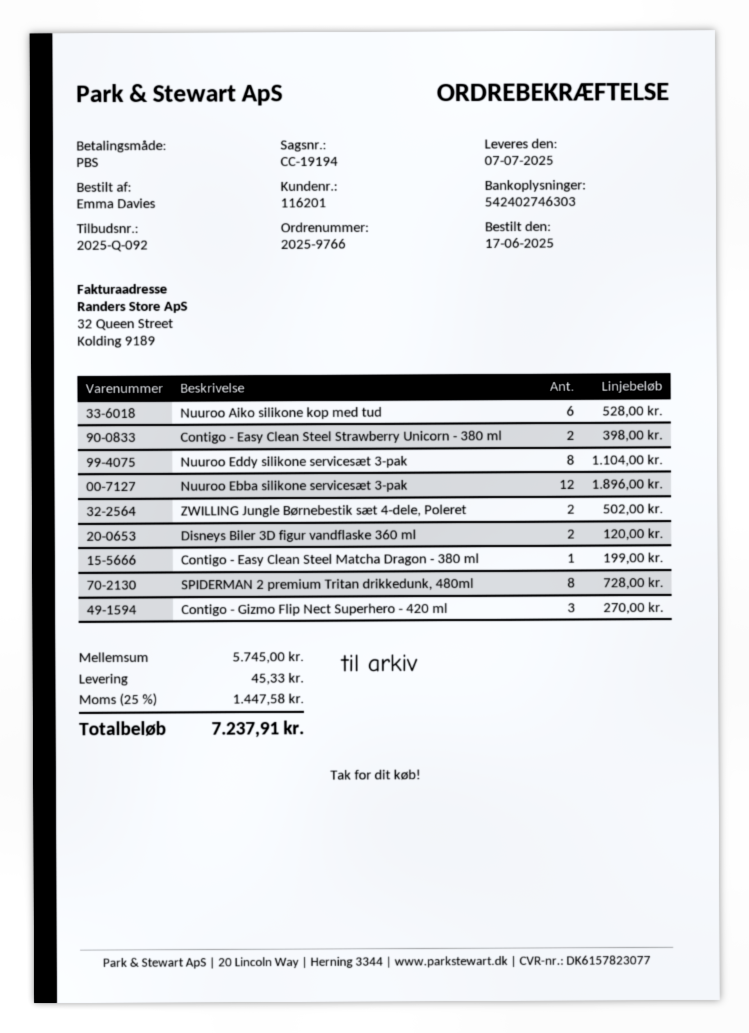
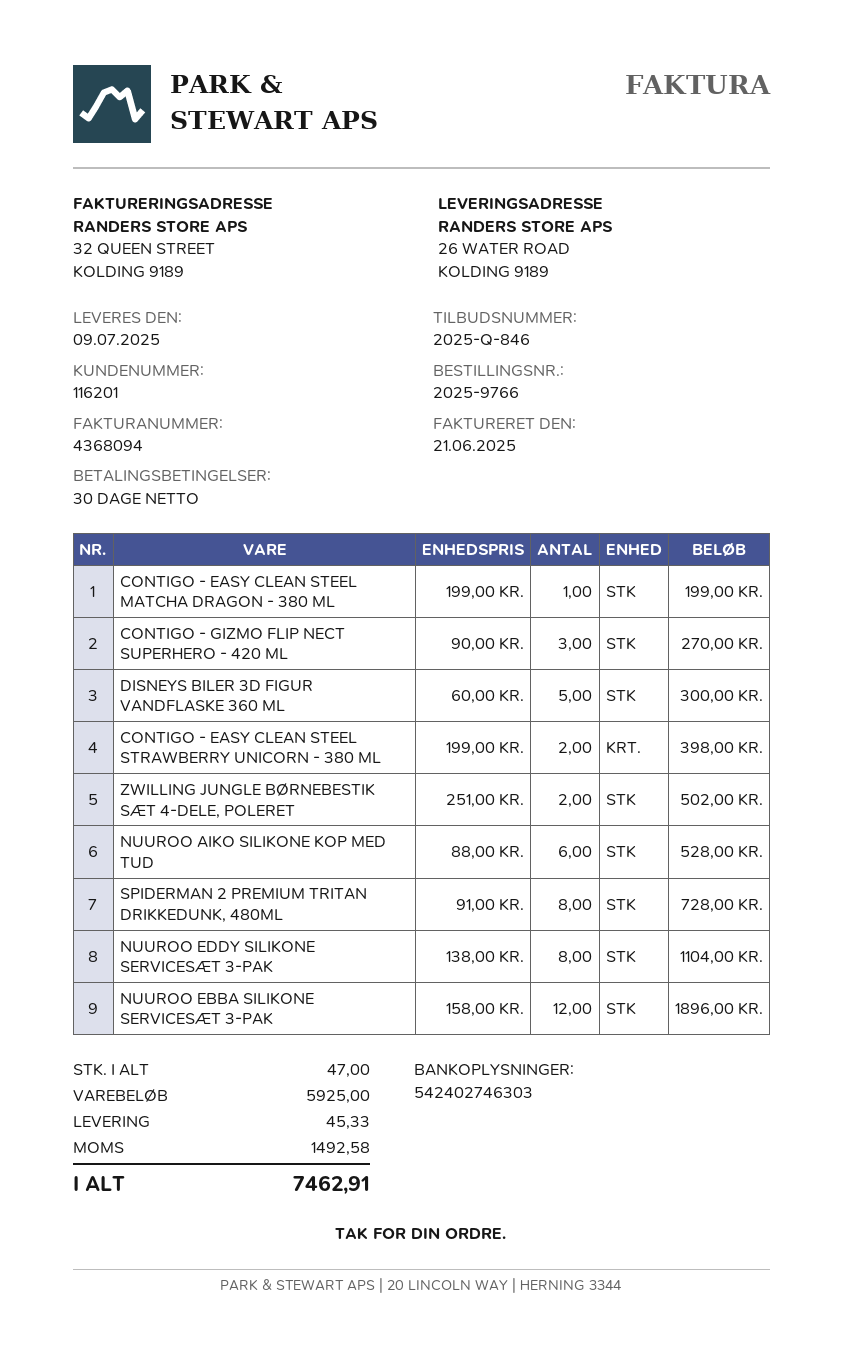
quote number: 2025-Q-092 -> 2025-Q-846
delivery date: 2025-07-07 -> 2025-07-09
Disneys Biler 3D figur vandflaske 360 ml: 2 for 120.00 -> 5 for 300.00
subtotal: 5745.00 -> 5925.00
tax: 1447.58 -> 1492.58
total: 7237.91 -> 7462.91

